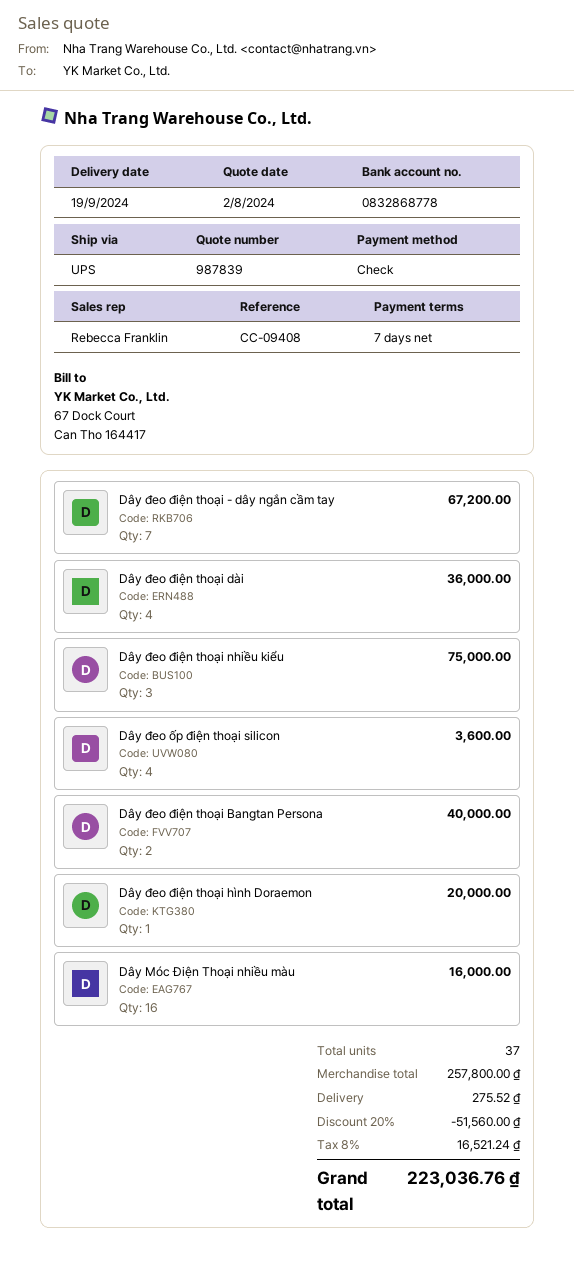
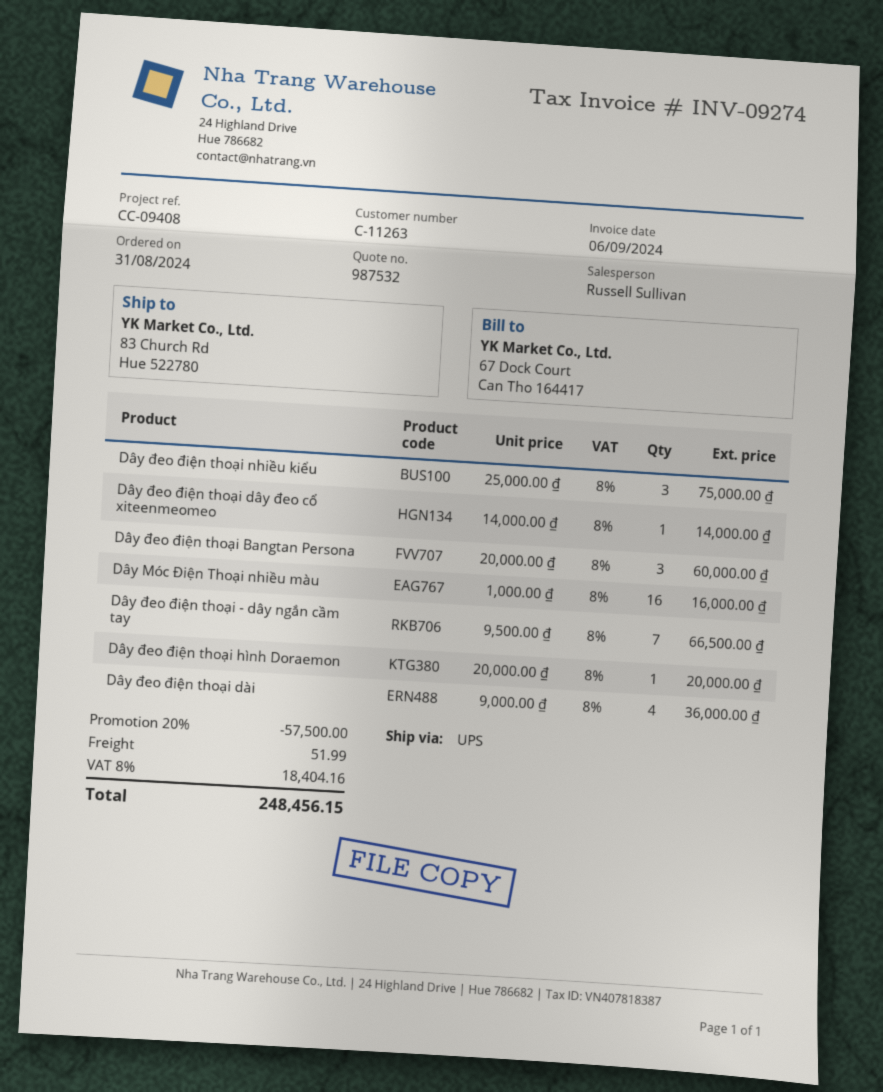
quote number: 987839 -> 987532
sales rep: Rebecca Franklin -> Russell Sullivan
Dây đeo điện thoại - dây ngắn cầm tay: 7 for 67200.00 -> 7 for 66500.00
Dây đeo ốp điện thoại silicon: 4 for 3600.00 -> none
Dây đeo điện thoại Bangtan Persona: 2 for 40000.00 -> 3 for 60000.00
Dây đeo điện thoại dây đeo cổ xiteenmeomeo: none -> 1 for 14000.00
discount: 20% = 51560.00 -> 20% = 57500.00
shipping: 275.52 -> 51.99
tax: 8% = 16521.24 -> 8% = 18404.16
total: 223036.76 -> 248456.15

